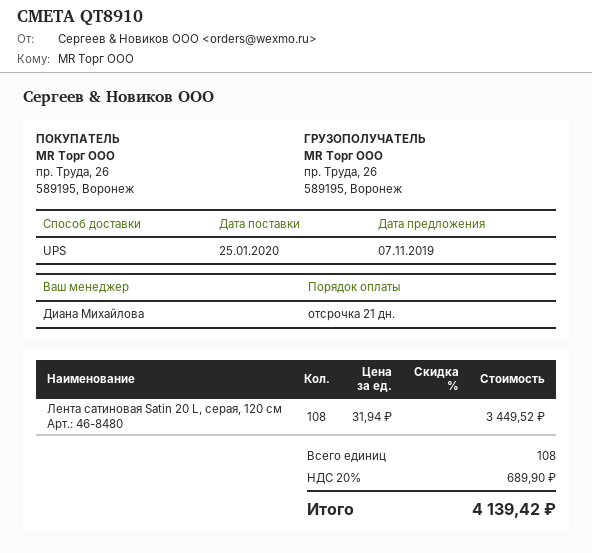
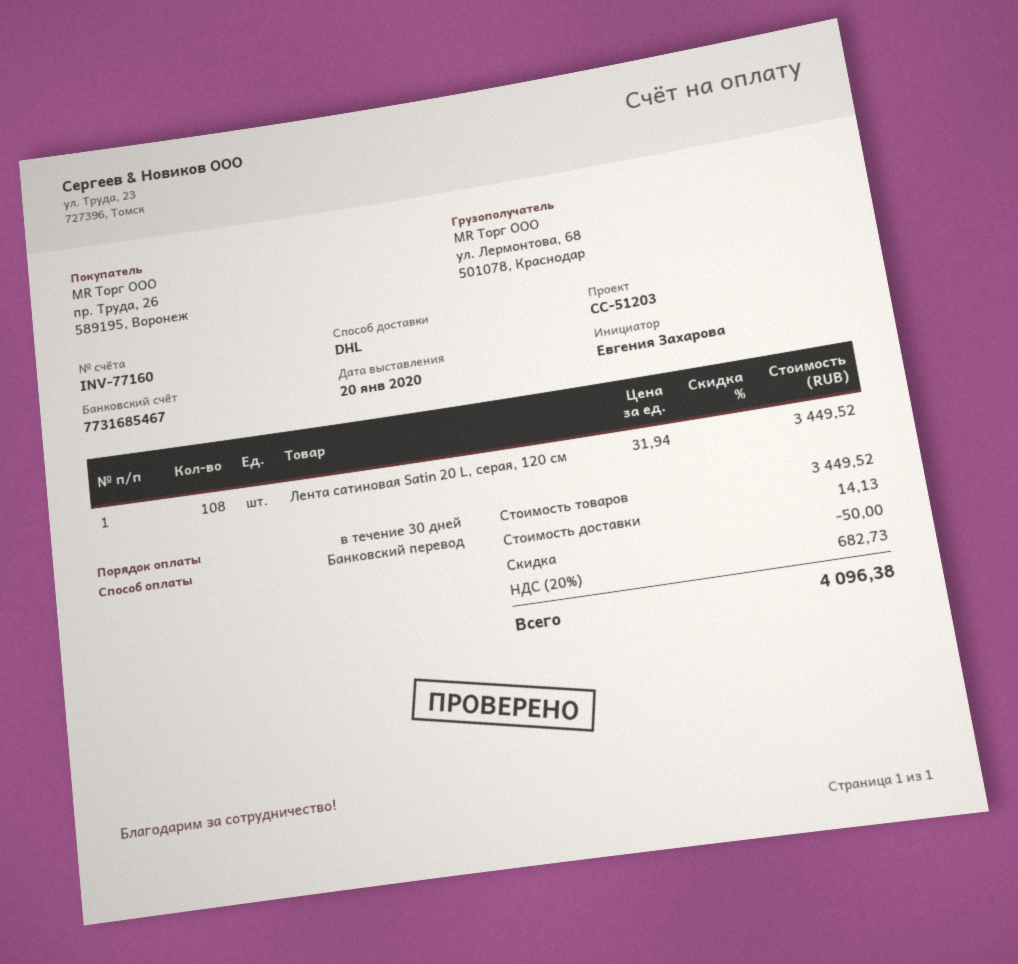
payment terms: 21 days -> 30 days
shipping method: UPS -> DHL
ship to: пр. Труда, 26, 589195, Воронеж -> ул. Лермонтова, 68, 501078, Краснодар
discount: none -> 50.00
shipping: none -> 14.13
tax: 20% = 689.90 -> 20% = 682.73
total: 4139.42 -> 4096.38

